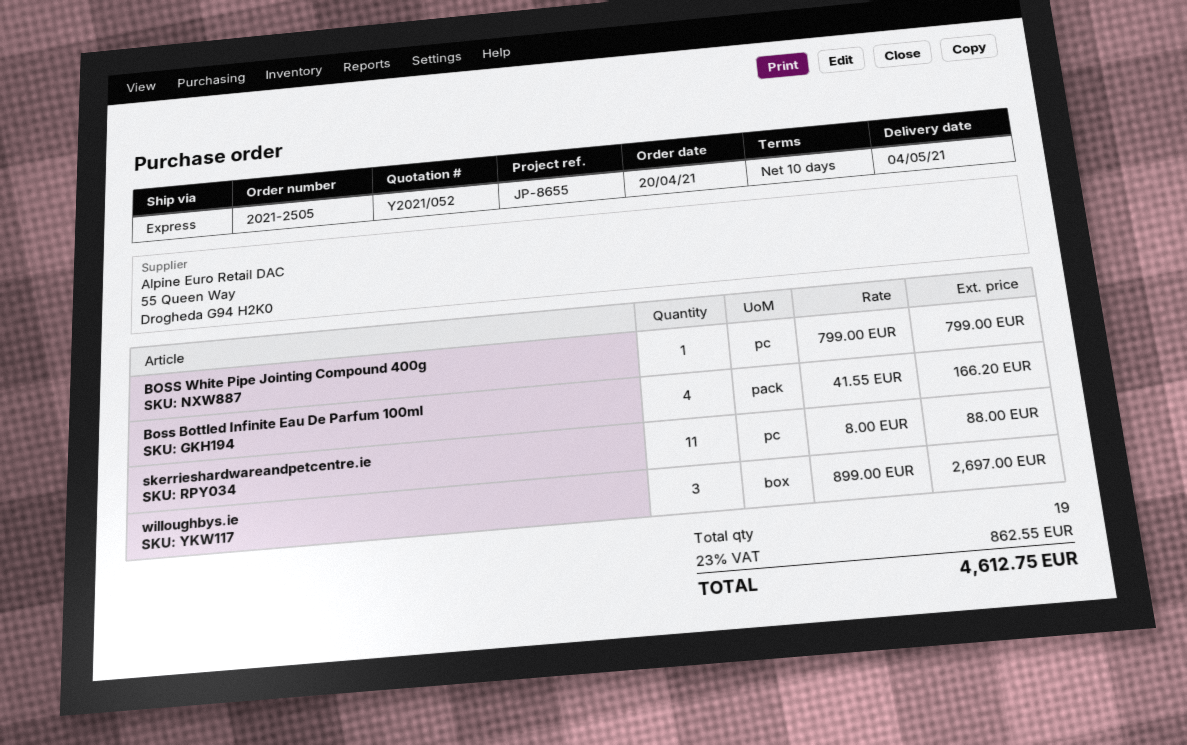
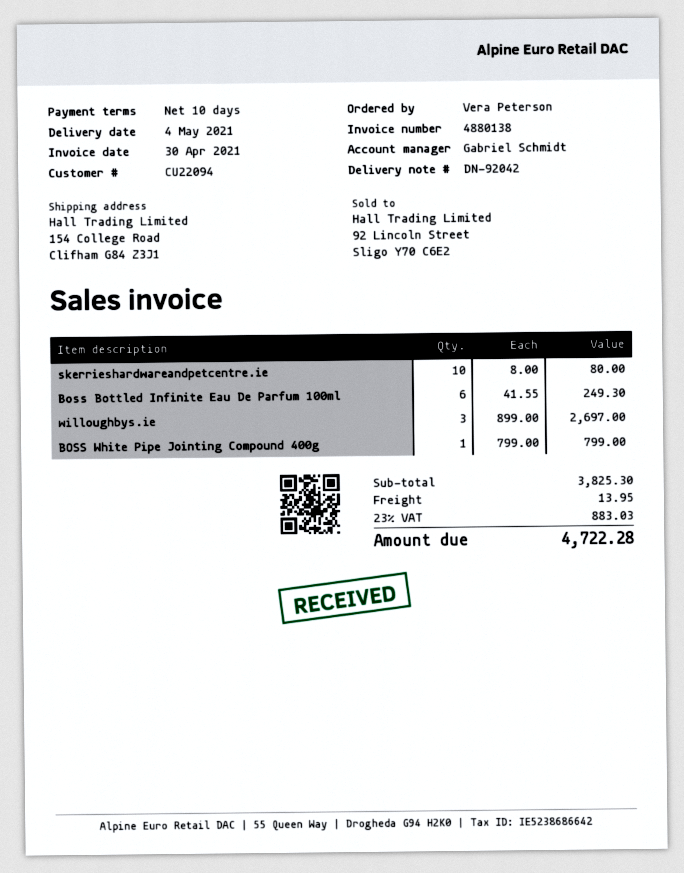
Boss Bottled Infinite Eau De Parfum 100ml: 4 x 41.55 = 166.20 -> 6 x 41.55 = 249.30
skerrieshardwareandpetcentre.ie: 11 x 8.00 = 88.00 -> 10 x 8.00 = 80.00
shipping: none -> 13.95
tax: 23% = 862.55 -> 23% = 883.03
total: 4612.75 -> 4722.28

